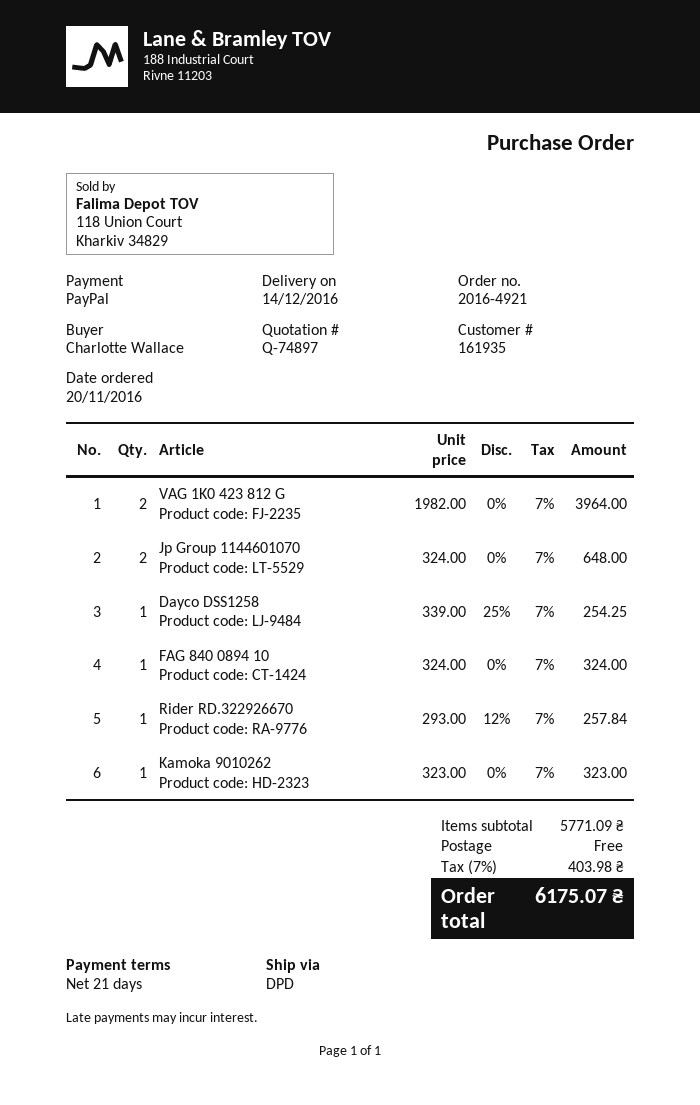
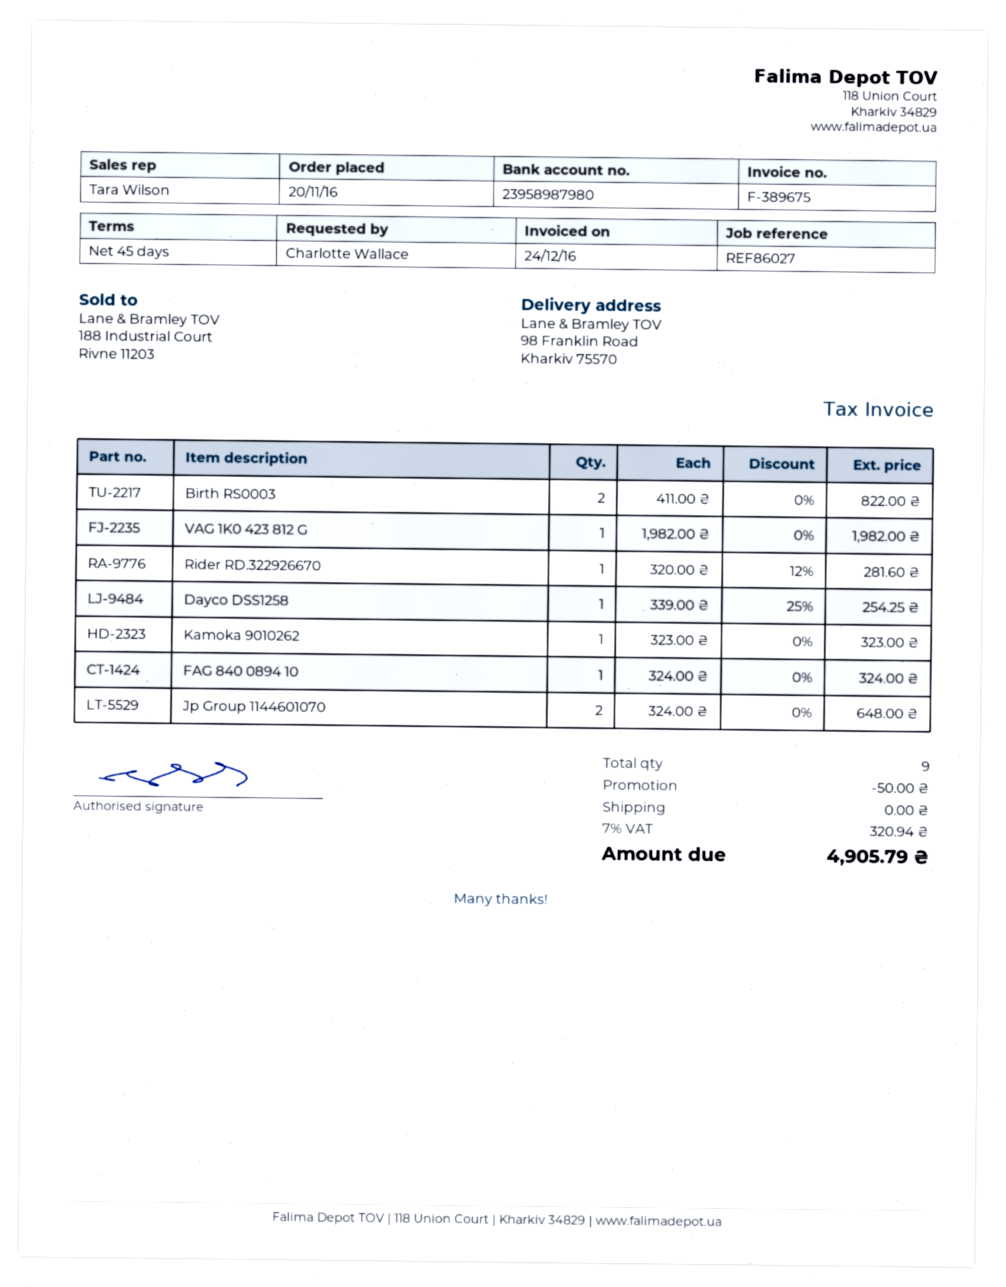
payment terms: 21 days -> 45 days
VAG 1K0 423 812 G: 2 x 1982.00 = 3964.00 -> 1 x 1982.00 = 1982.00
Rider RD.322926670: 1 x 293.00 - 12% = 257.84 -> 1 x 320.00 - 12% = 281.60
Birth RS0003: none -> 2 x 411.00 = 822.00
discount: none -> 50.00
tax: 7% = 403.98 -> 7% = 320.94
total: 6175.07 -> 4905.79

